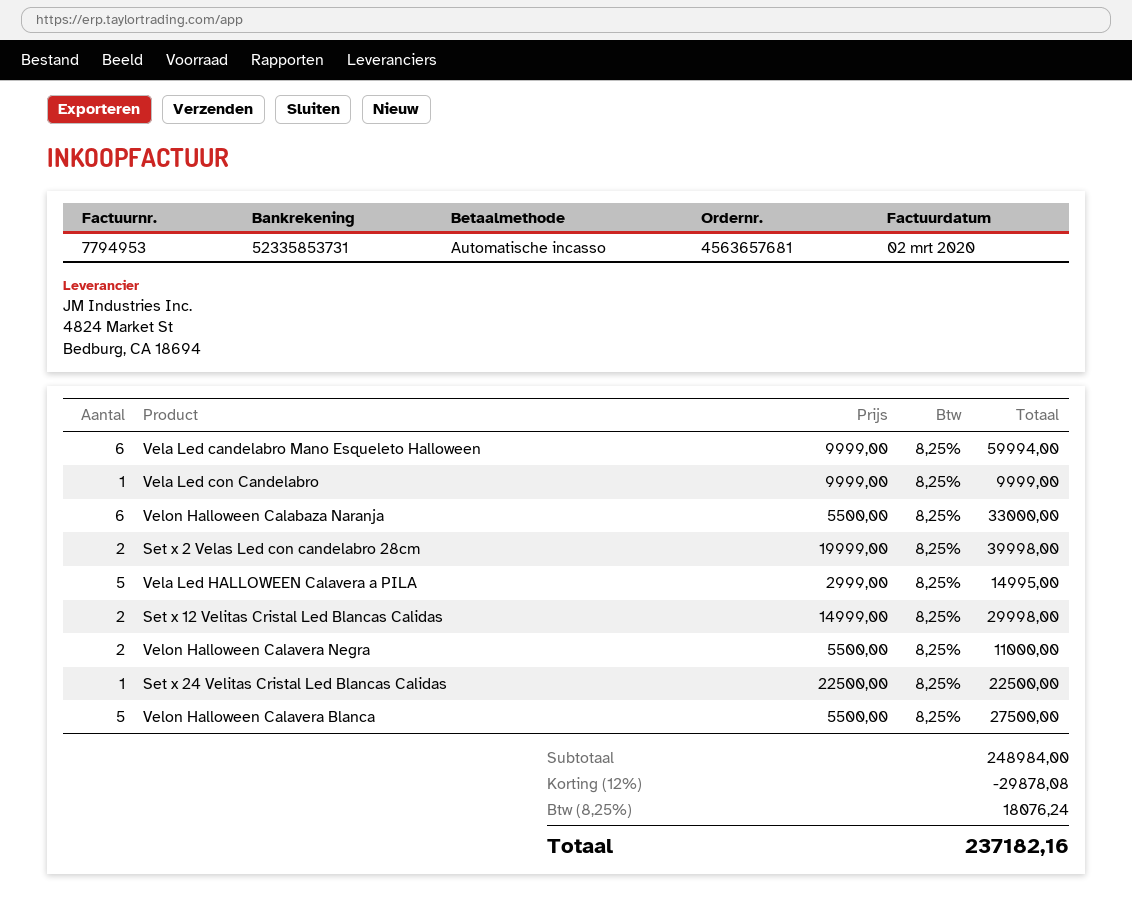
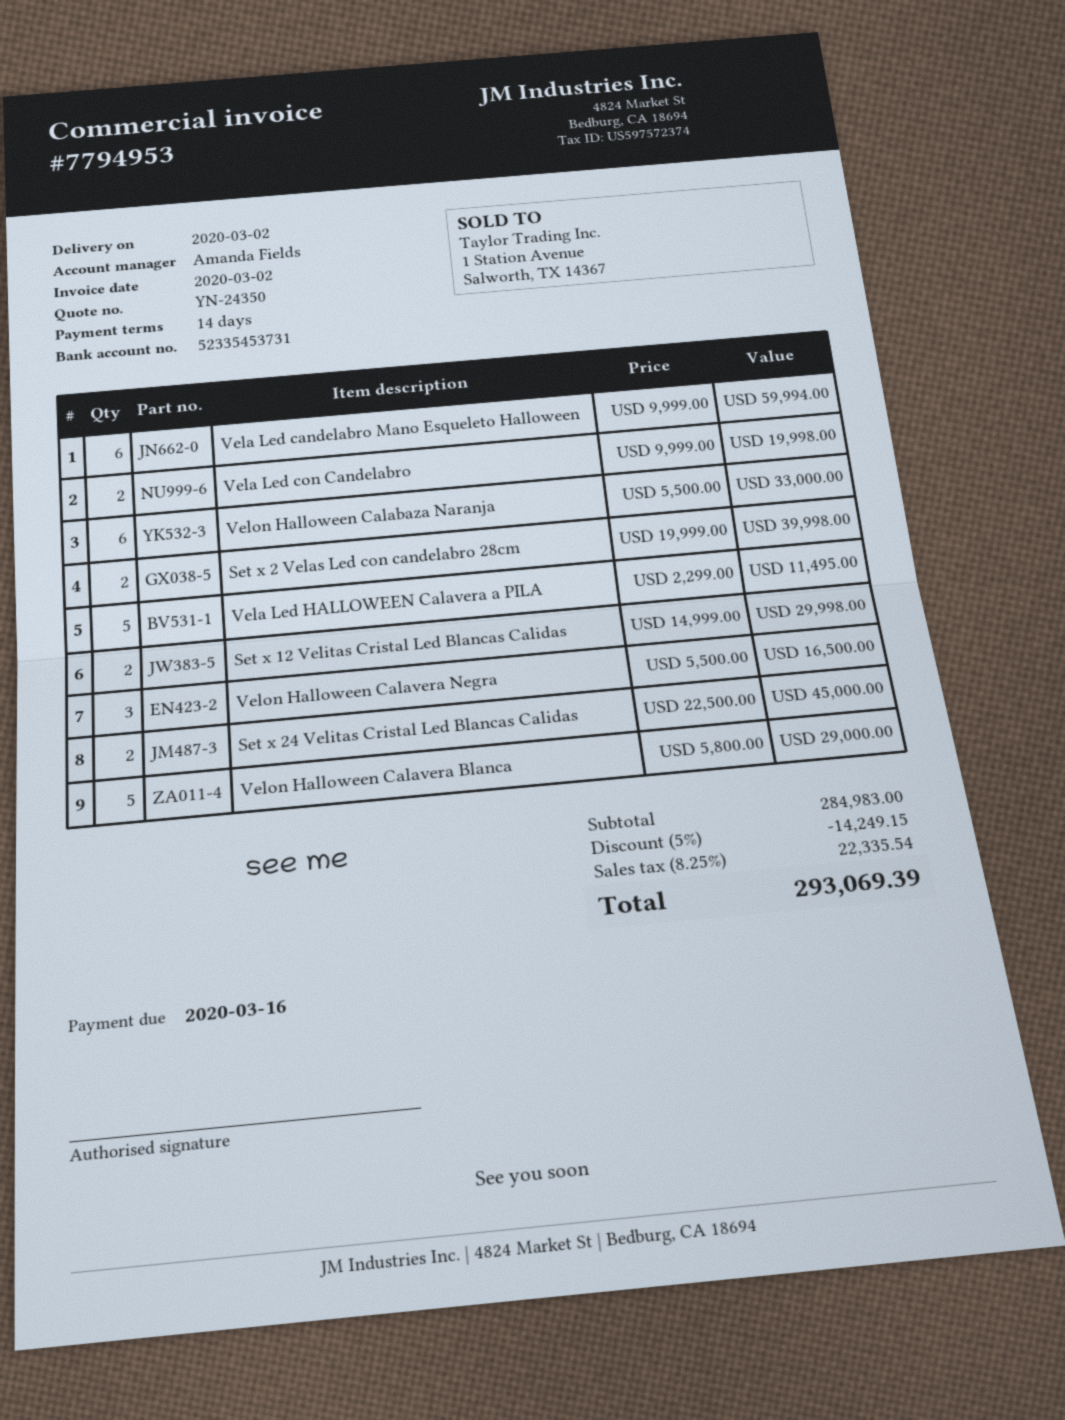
bank account: 52335853731 -> 52335453731
Vela Led con Candelabro: 1 x 9999.00 = 9999.00 -> 2 x 9999.00 = 19998.00
Vela Led HALLOWEEN Calavera a PILA: 5 x 2999.00 = 14995.00 -> 5 x 2299.00 = 11495.00
Velon Halloween Calavera Negra: 2 x 5500.00 = 11000.00 -> 3 x 5500.00 = 16500.00
Set x 24 Velitas Cristal Led Blancas Calidas: 1 x 22500.00 = 22500.00 -> 2 x 22500.00 = 45000.00
Velon Halloween Calavera Blanca: 5 x 5500.00 = 27500.00 -> 5 x 5800.00 = 29000.00
subtotal: 248984.00 -> 284983.00
discount: 12% = 29878.08 -> 5% = 14249.15
tax: 8.25% = 18076.24 -> 8.25% = 22335.54
total: 237182.16 -> 293069.39

